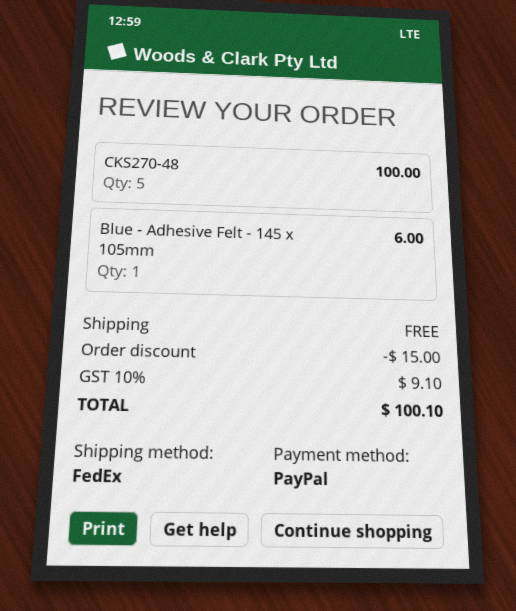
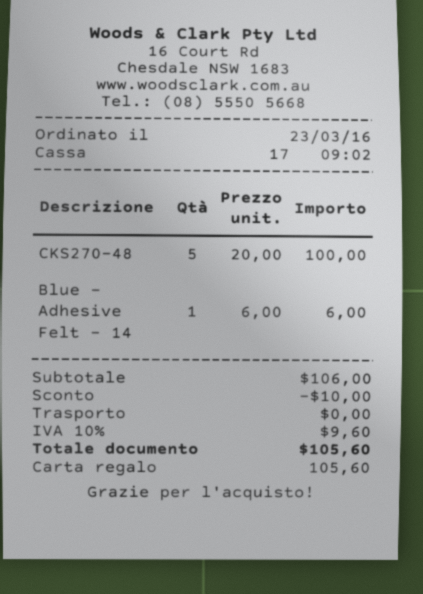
payment method: PayPal -> gift card
discount: 15.00 -> 10.00
tax: 10% = 9.10 -> 10% = 9.60
total: 100.10 -> 105.60

